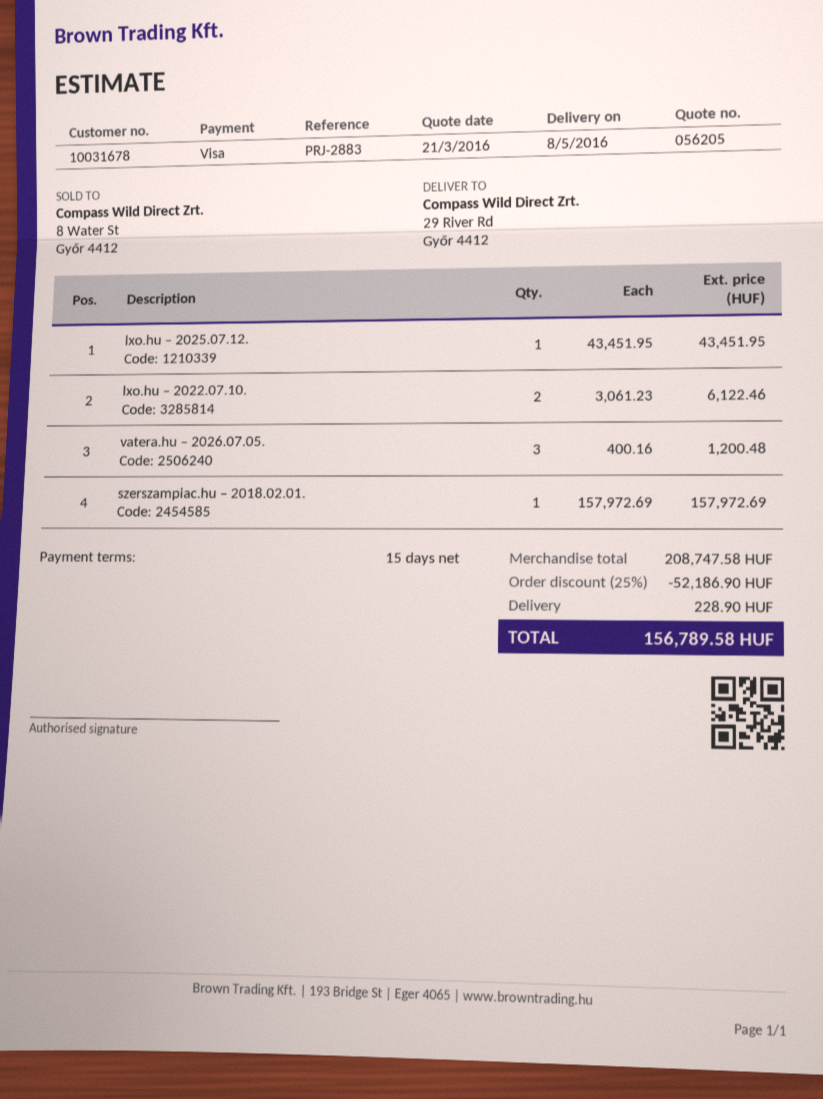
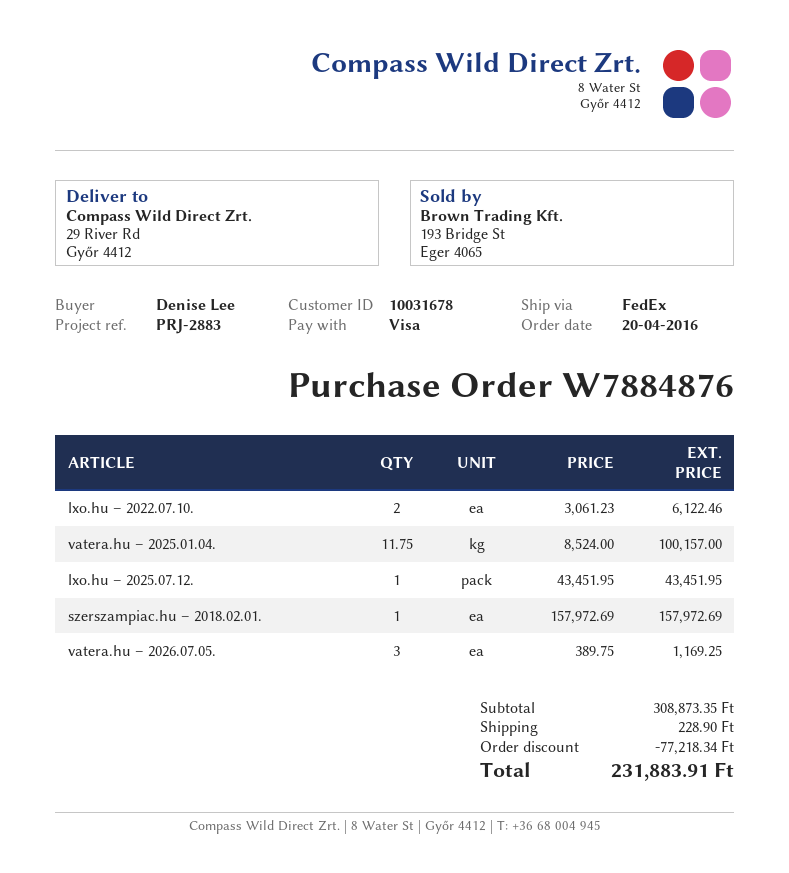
vatera.hu – 2026.07.05.: 3 x 400.16 = 1200.48 -> 3 x 389.75 = 1169.25
vatera.hu – 2025.01.04.: none -> 11.75 x 8524.00 = 100157.00
subtotal: 208747.58 -> 308873.35
discount: 52186.90 -> 77218.34
total: 156789.58 -> 231883.91

